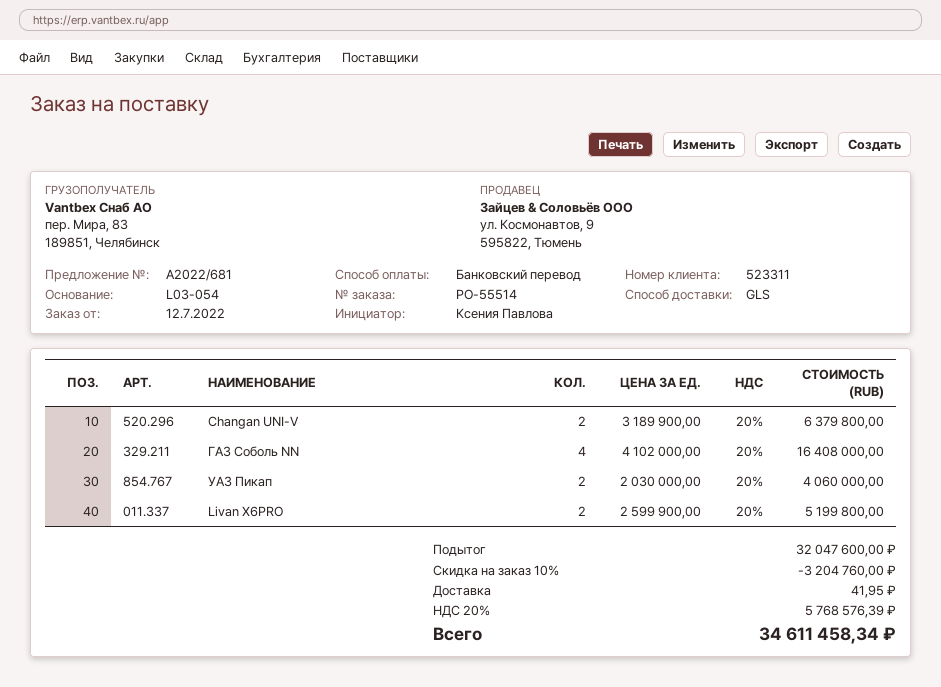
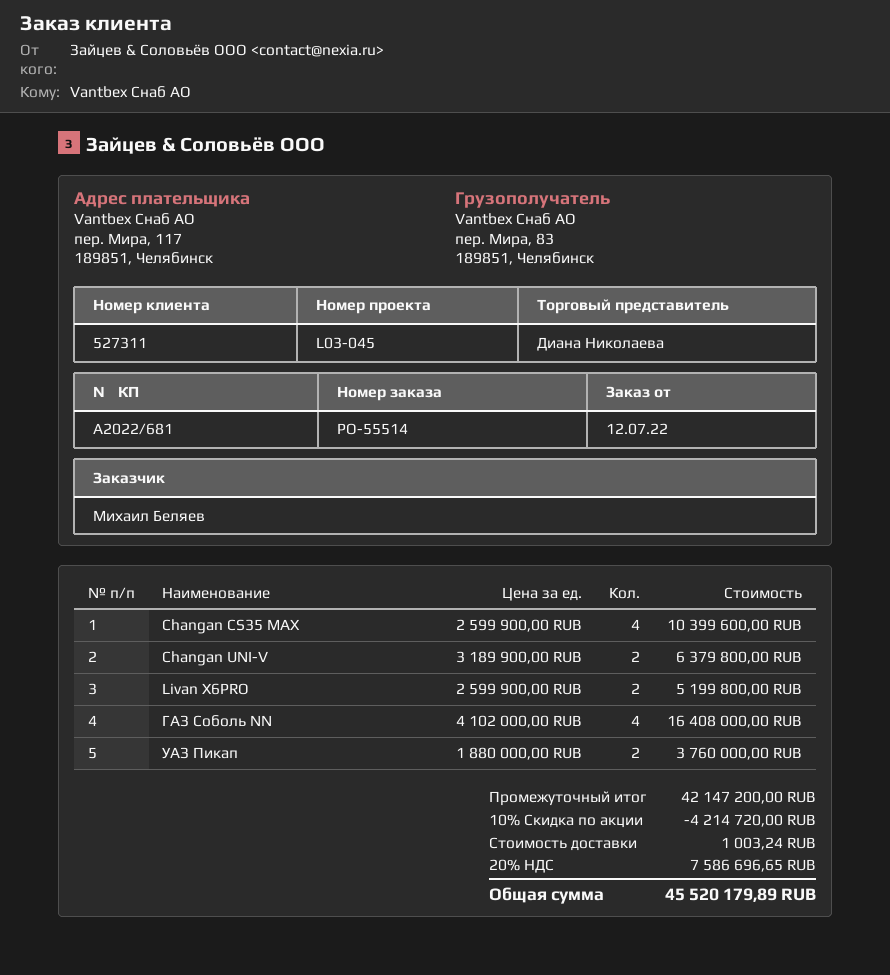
customer number: 523311 -> 527311
reference: L03-054 -> L03-045
ordered by: Ксения Павлова -> Михаил Беляев
УАЗ Пикап: 2 x 2030000.00 = 4060000.00 -> 2 x 1880000.00 = 3760000.00
Changan CS35 MAX: none -> 4 x 2599900.00 = 10399600.00
subtotal: 32047600.00 -> 42147200.00
discount: 10% = 3204760.00 -> 10% = 4214720.00
shipping: 41.95 -> 1003.24
tax: 20% = 5768576.39 -> 20% = 7586696.65
total: 34611458.34 -> 45520179.89

